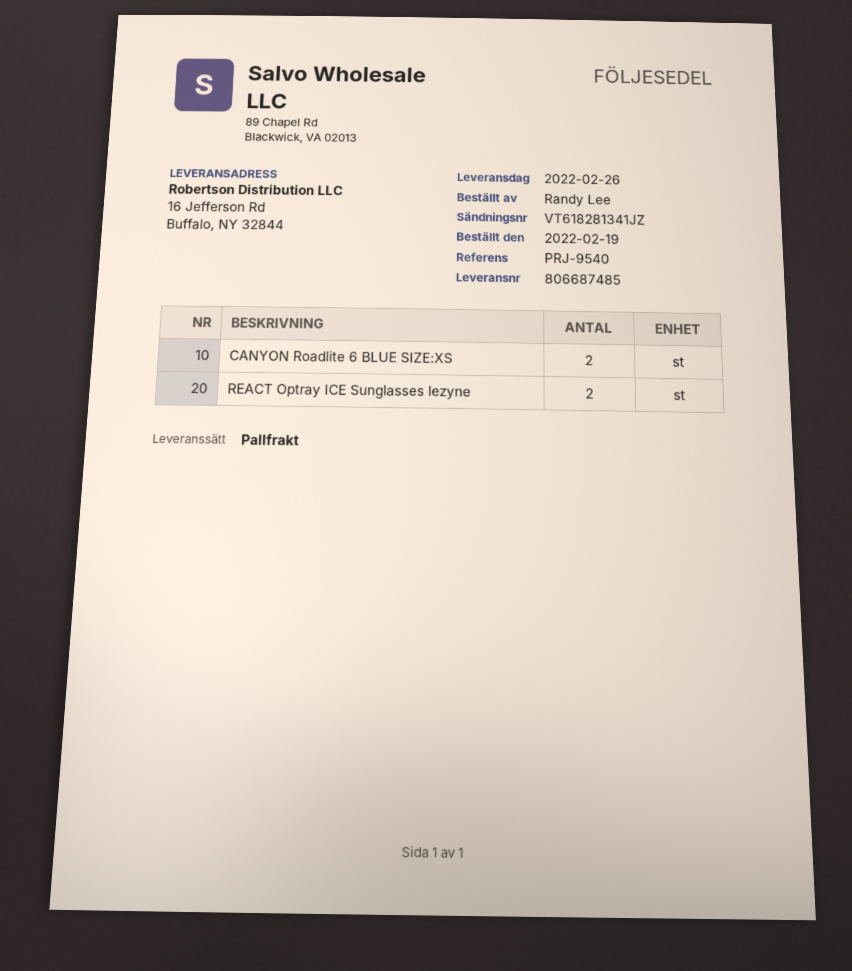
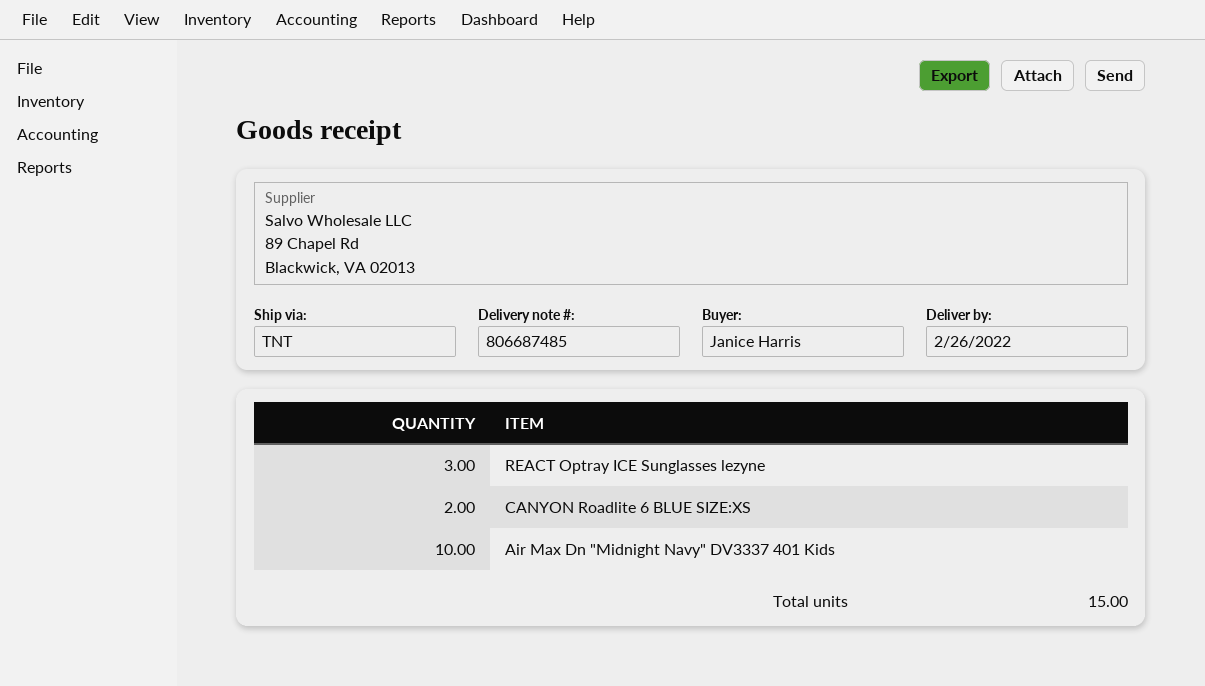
ordered by: Randy Lee -> Janice Harris
shipping method: pallet freight -> TNT
REACT Optray ICE Sunglasses lezyne: 2 -> 3
Air Max Dn "Midnight Navy" DV3337 401 Kids: none -> 10

